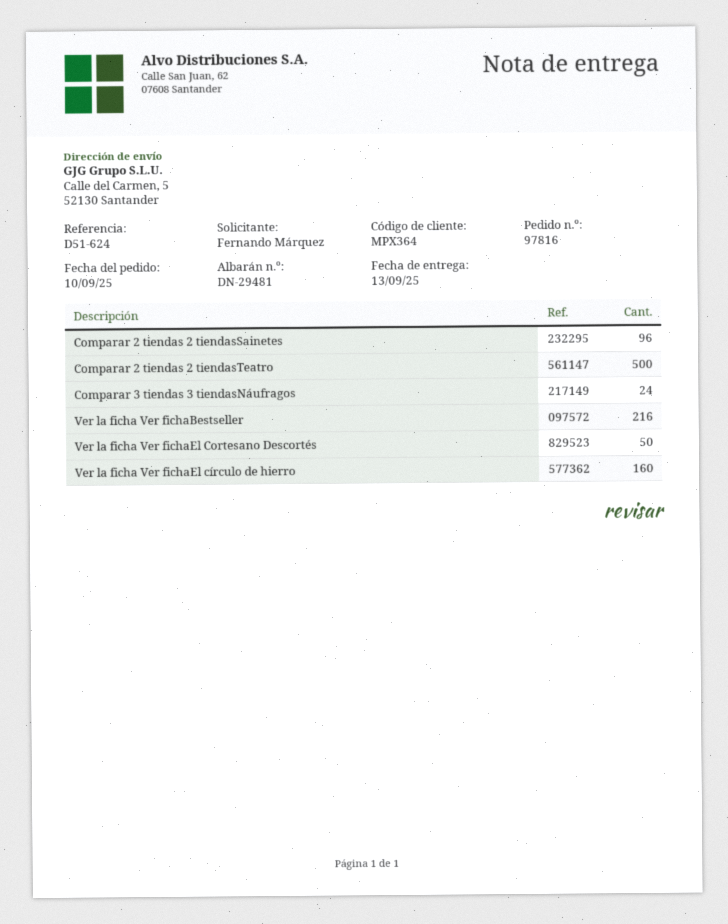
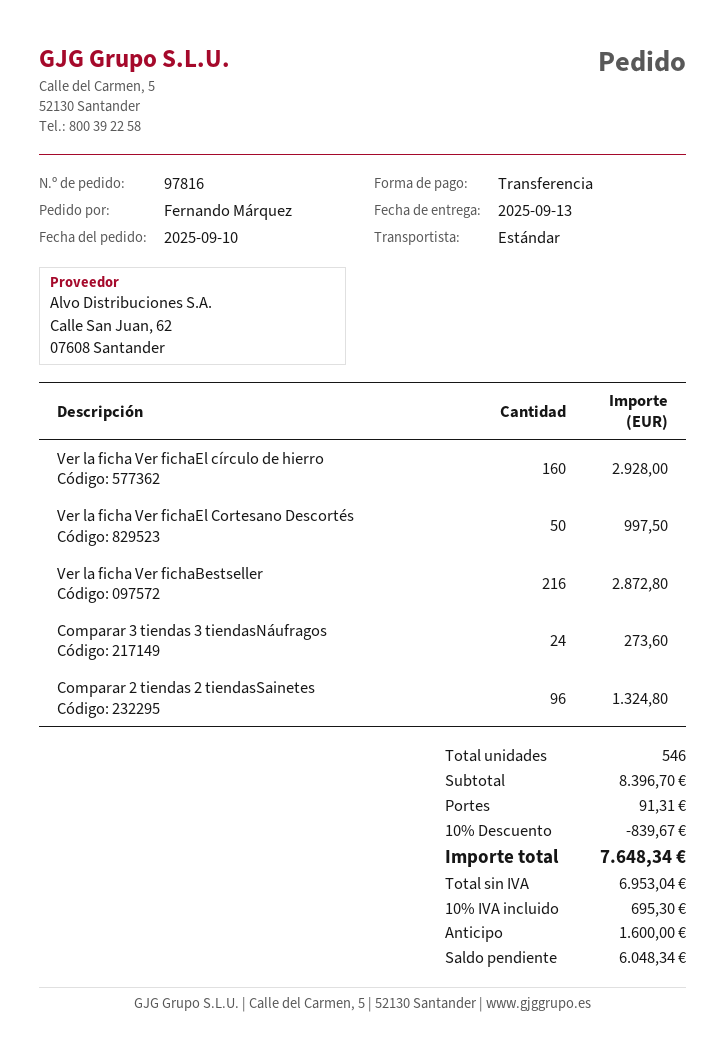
Comparar 2 tiendas 2 tiendasTeatro: 500 -> none

